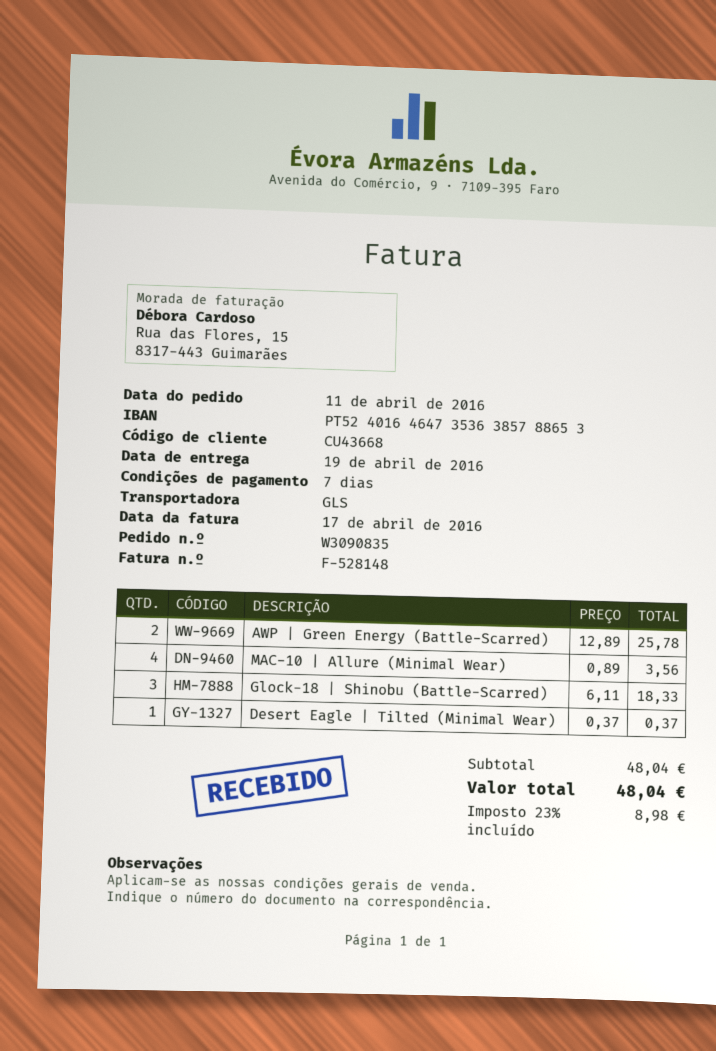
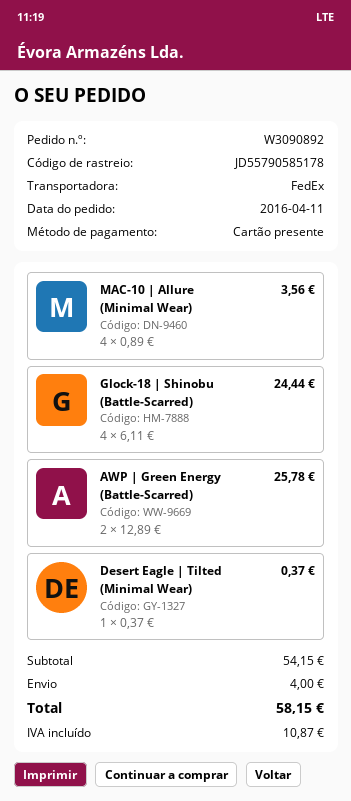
order number: W3090835 -> W3090892
shipping method: GLS -> FedEx
Glock-18 | Shinobu (Battle-Scarred): 3 x 6.11 = 18.33 -> 4 x 6.11 = 24.44
subtotal: 48.04 -> 54.15
shipping: none -> 4.00
tax: 8.98 -> 10.87
total: 48.04 -> 58.15

